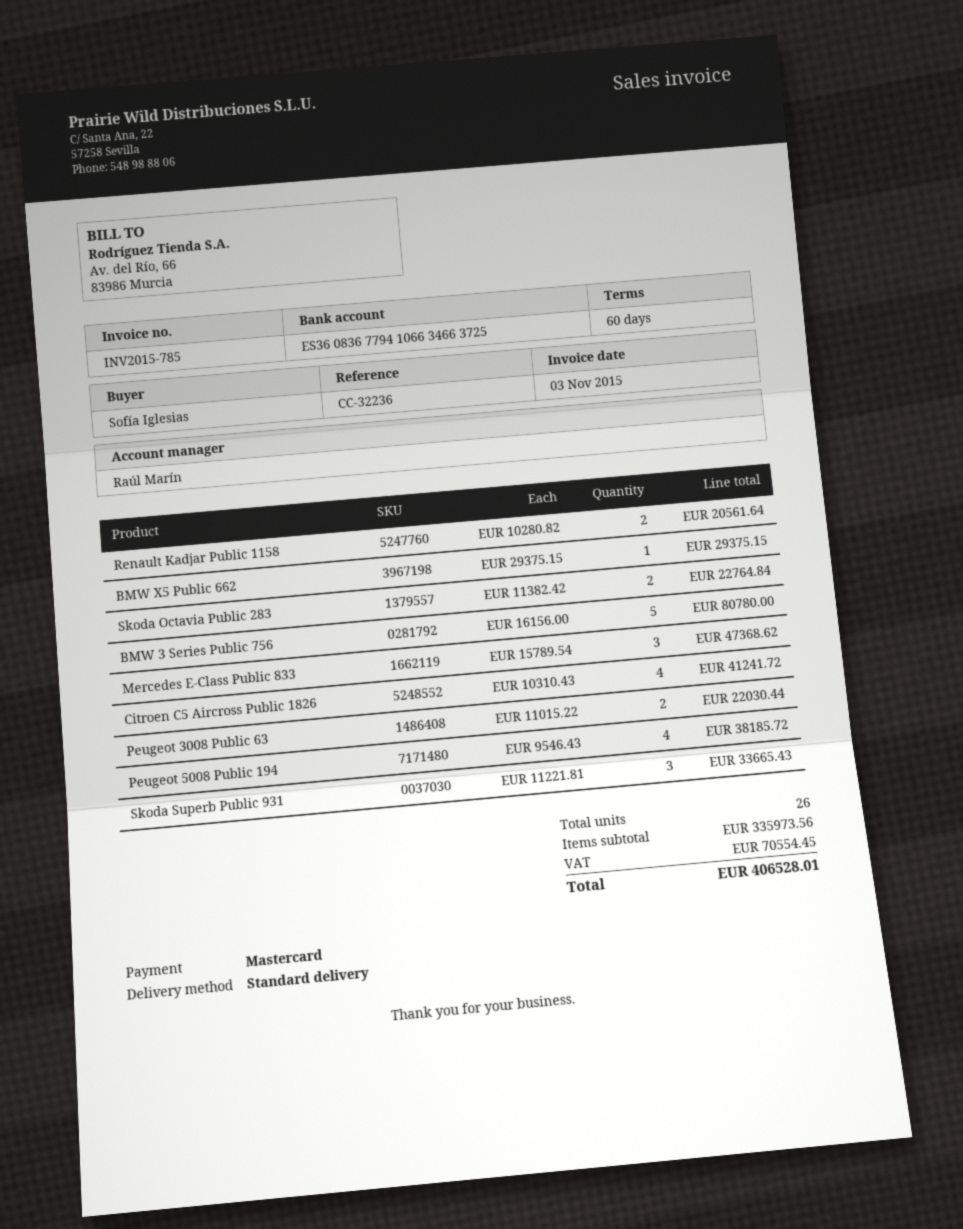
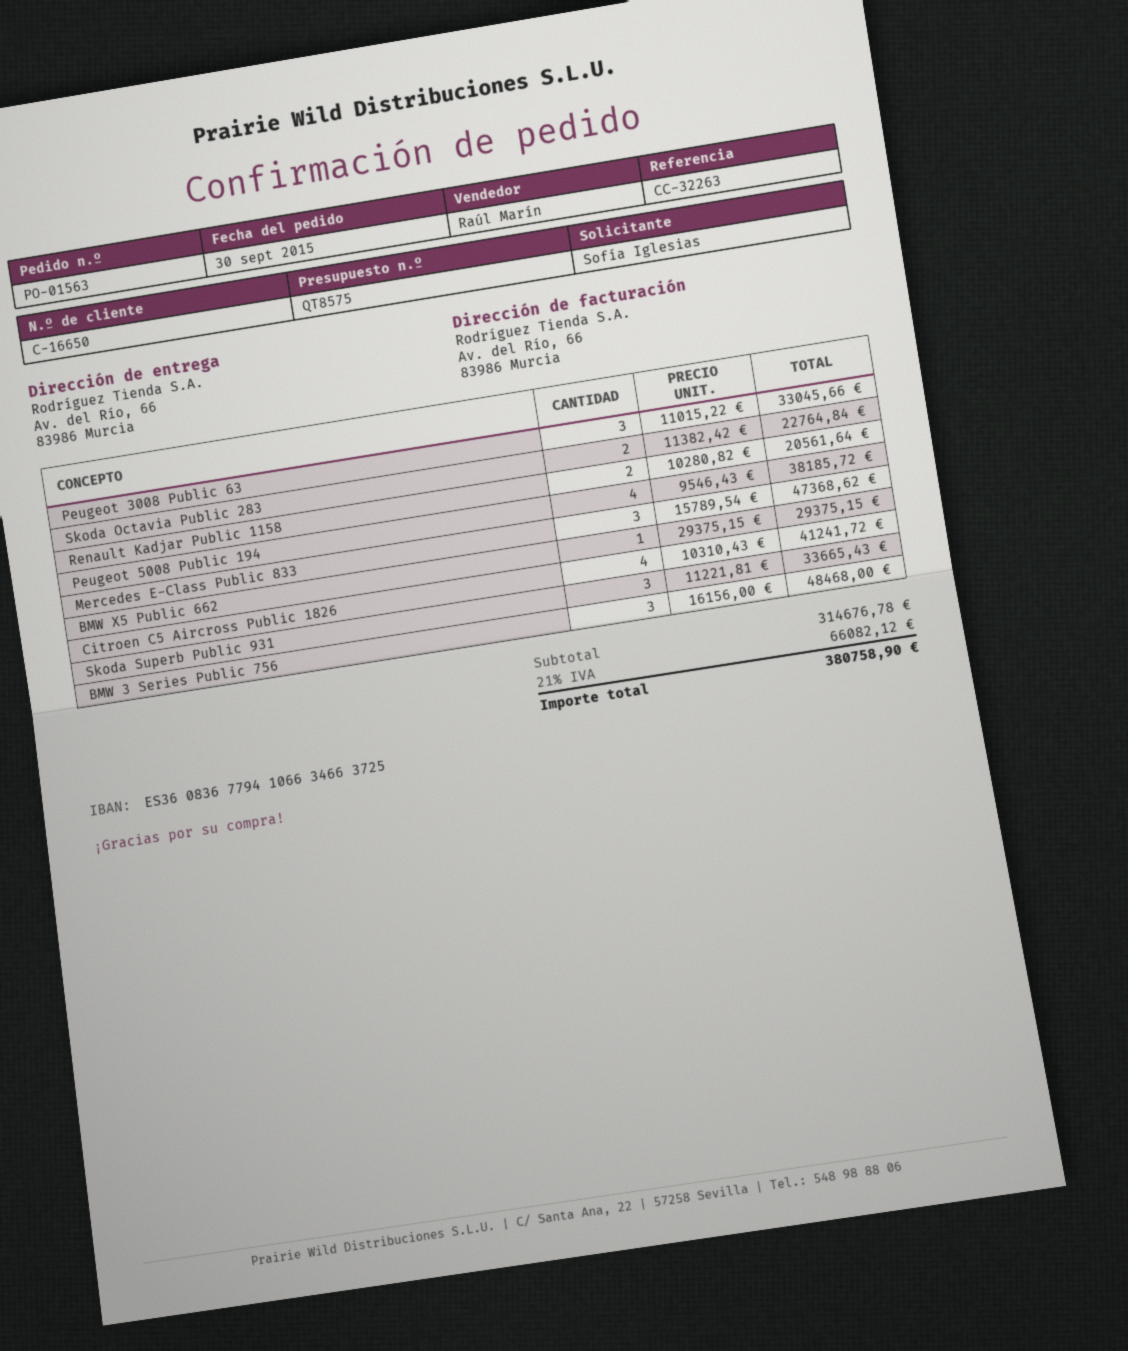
reference: CC-32236 -> CC-32263
BMW 3 Series Public 756: 5 x 16156.00 = 80780.00 -> 3 x 16156.00 = 48468.00
Peugeot 3008 Public 63: 2 x 11015.22 = 22030.44 -> 3 x 11015.22 = 33045.66
subtotal: 335973.56 -> 314676.78
tax: 70554.45 -> 66082.12
total: 406528.01 -> 380758.90

